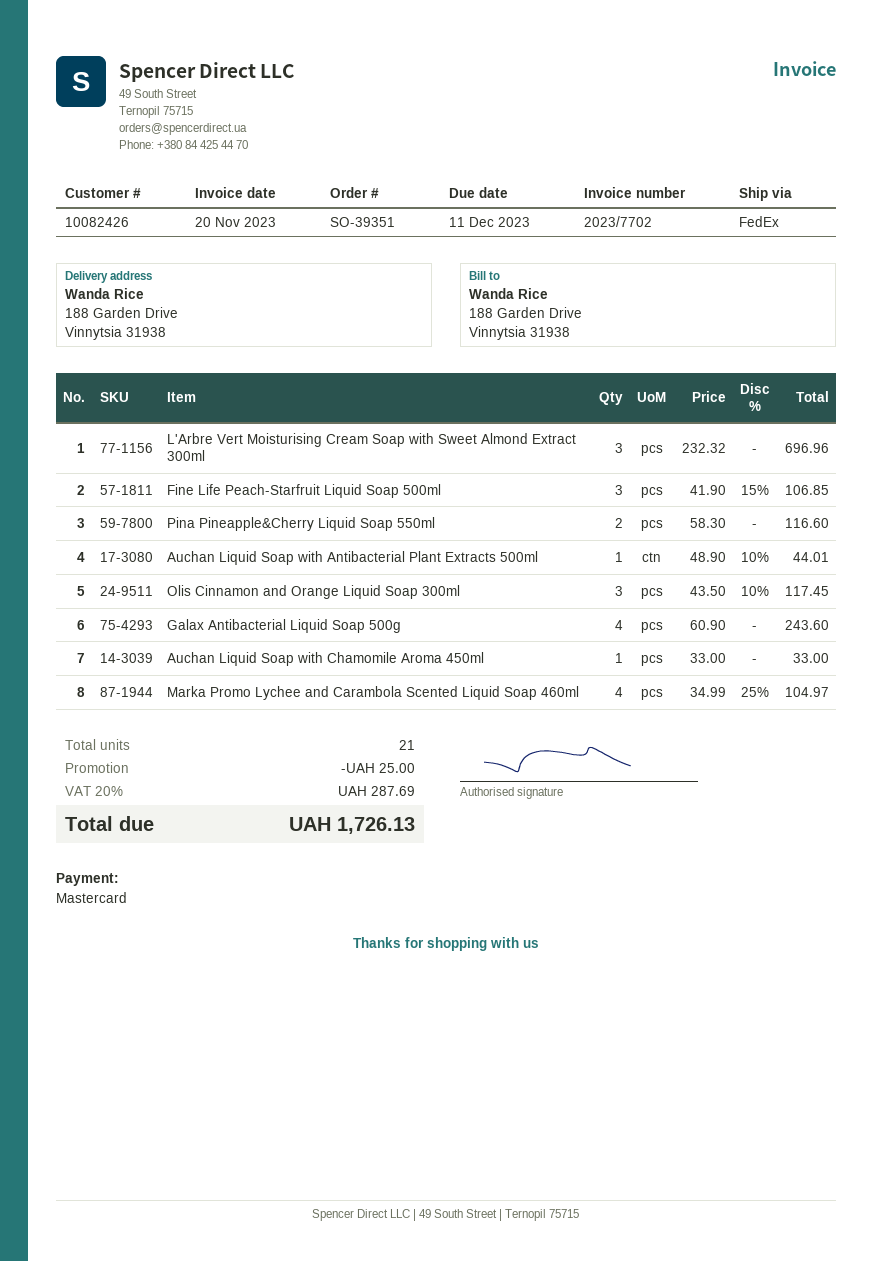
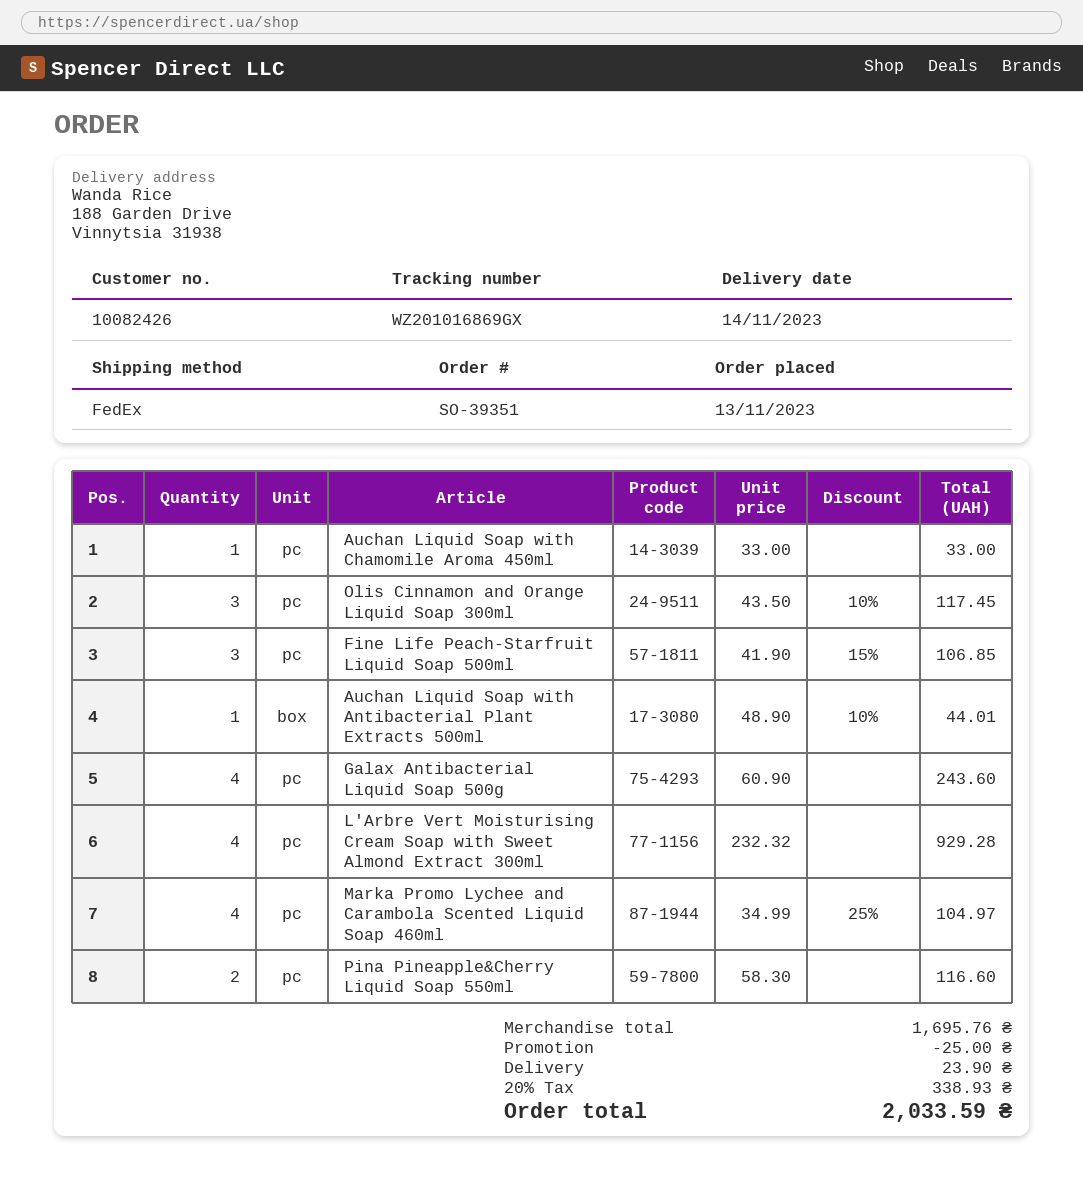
L'Arbre Vert Moisturising Cream Soap with Sweet Almond Extract 300ml: 3 x 232.32 = 696.96 -> 4 x 232.32 = 929.28
shipping: none -> 23.90
tax: 20% = 287.69 -> 20% = 338.93
total: 1726.13 -> 2033.59

